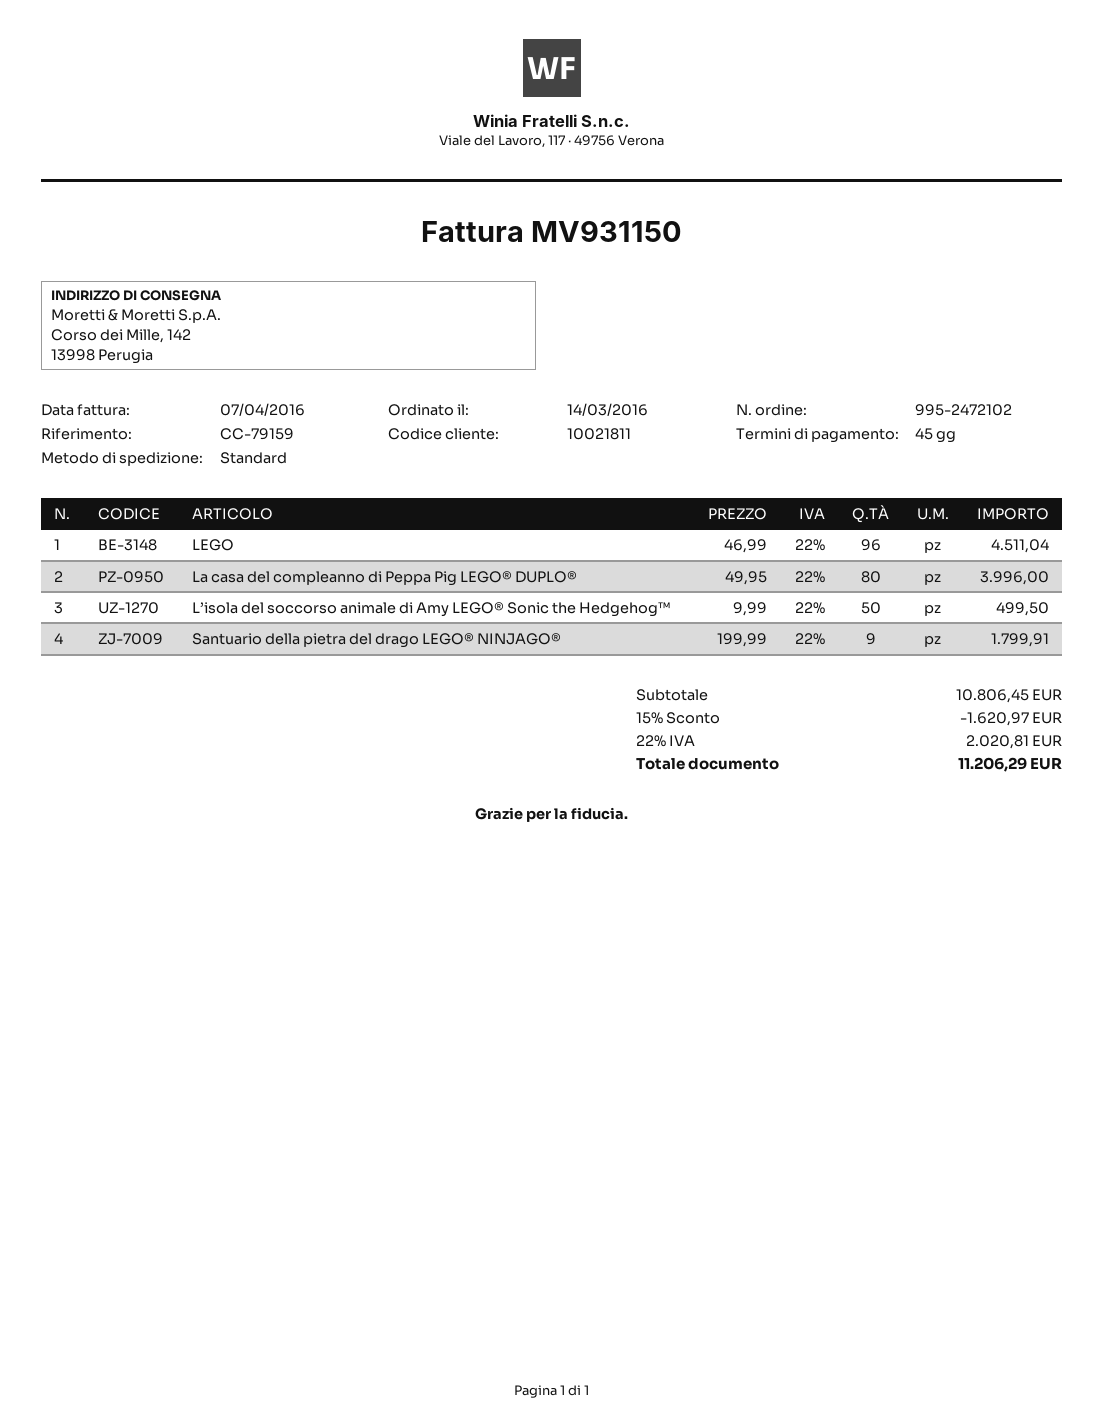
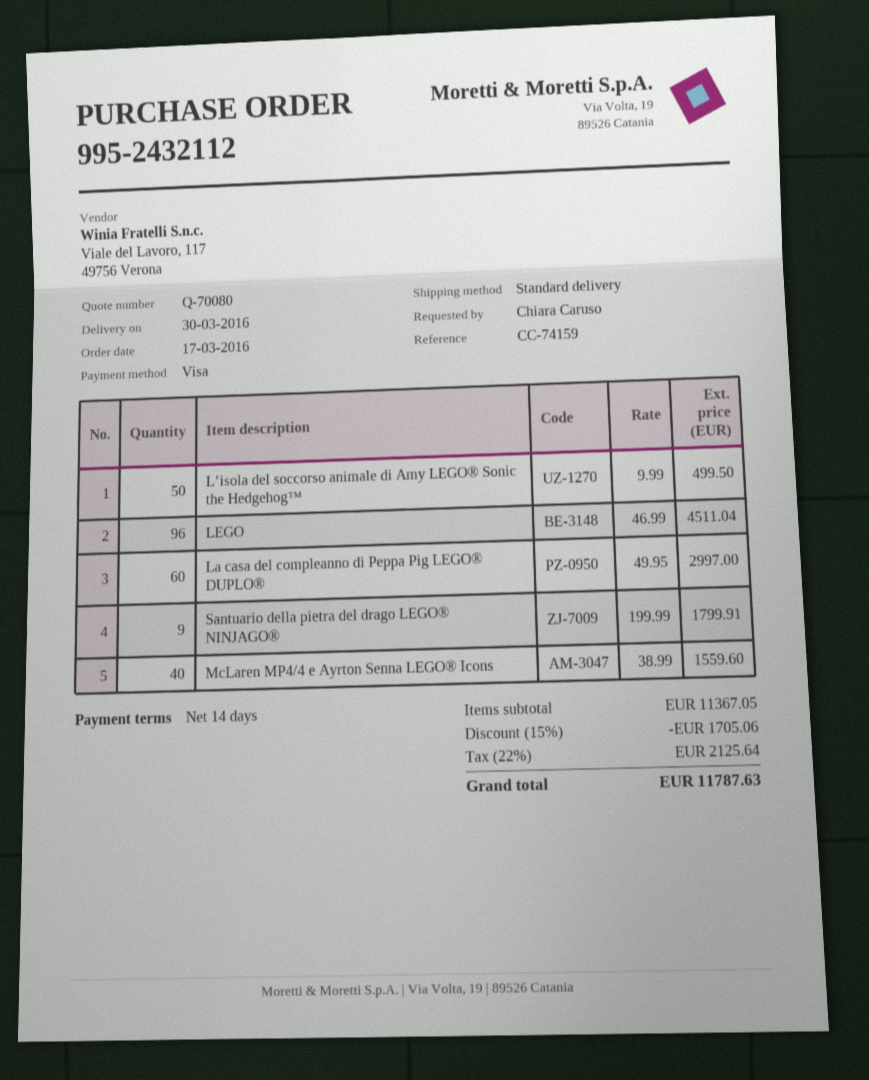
order number: 995-2472102 -> 995-2432112
order date: 2016-03-14 -> 2016-03-17
payment terms: 45 days -> 14 days
reference: CC-79159 -> CC-74159
La casa del compleanno di Peppa Pig LEGO® DUPLO®: 80 x 49.95 = 3996.00 -> 60 x 49.95 = 2997.00
McLaren MP4/4 e Ayrton Senna LEGO® Icons: none -> 40 x 38.99 = 1559.60
subtotal: 10806.45 -> 11367.05
discount: 15% = 1620.97 -> 15% = 1705.06
tax: 22% = 2020.81 -> 22% = 2125.64
total: 11206.29 -> 11787.63

